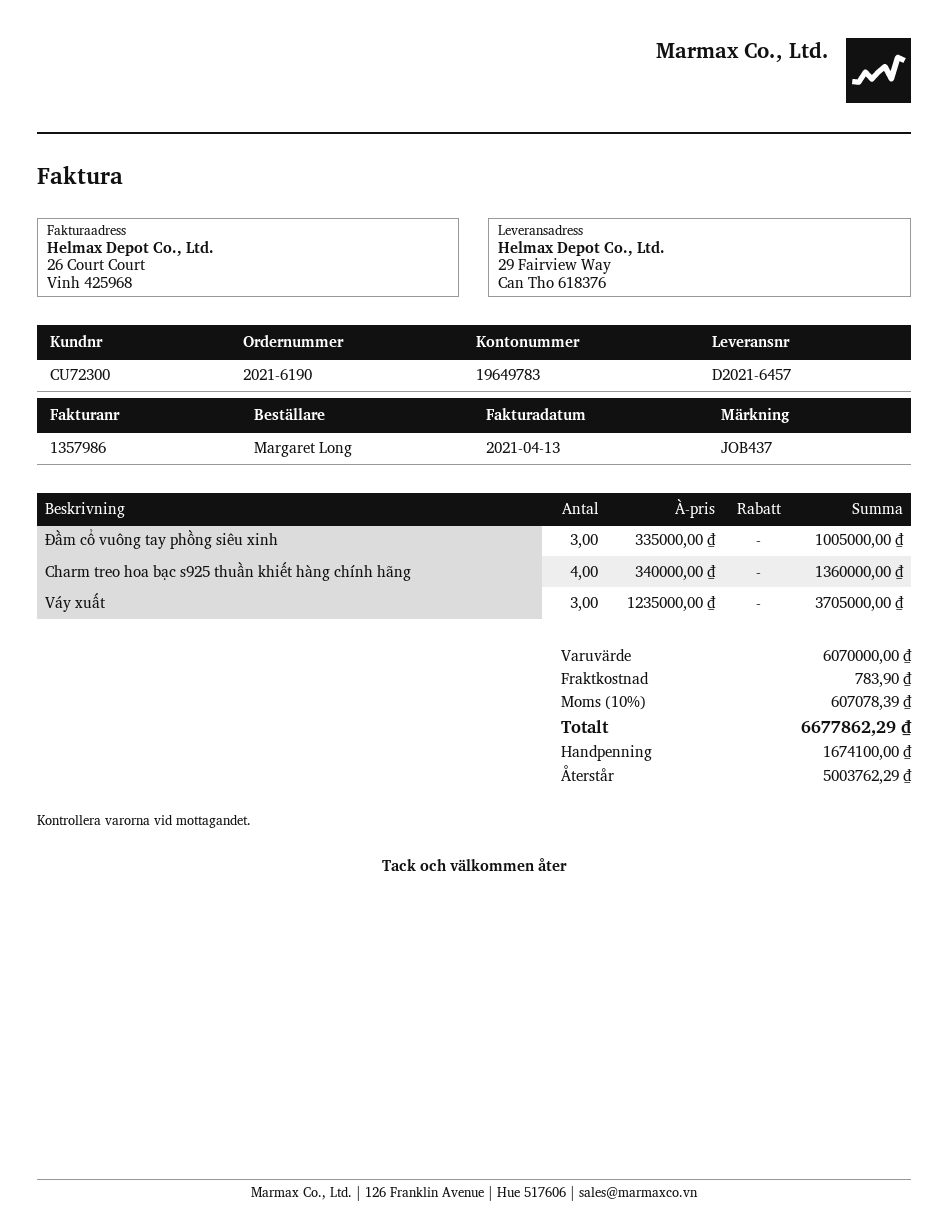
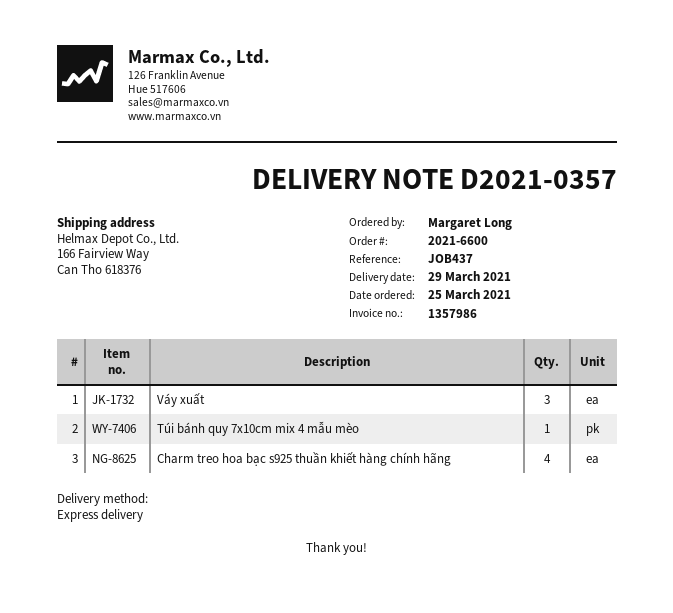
order number: 2021-6190 -> 2021-6600
delivery note number: D2021-6457 -> D2021-0357
ship to: 29 Fairview Way, Can Tho 618376 -> 166 Fairview Way, Can Tho 618376
Đầm cổ vuông tay phồng siêu xinh: 3 -> none
Túi bánh quy 7x10cm mix 4 mẫu mèo: none -> 1

